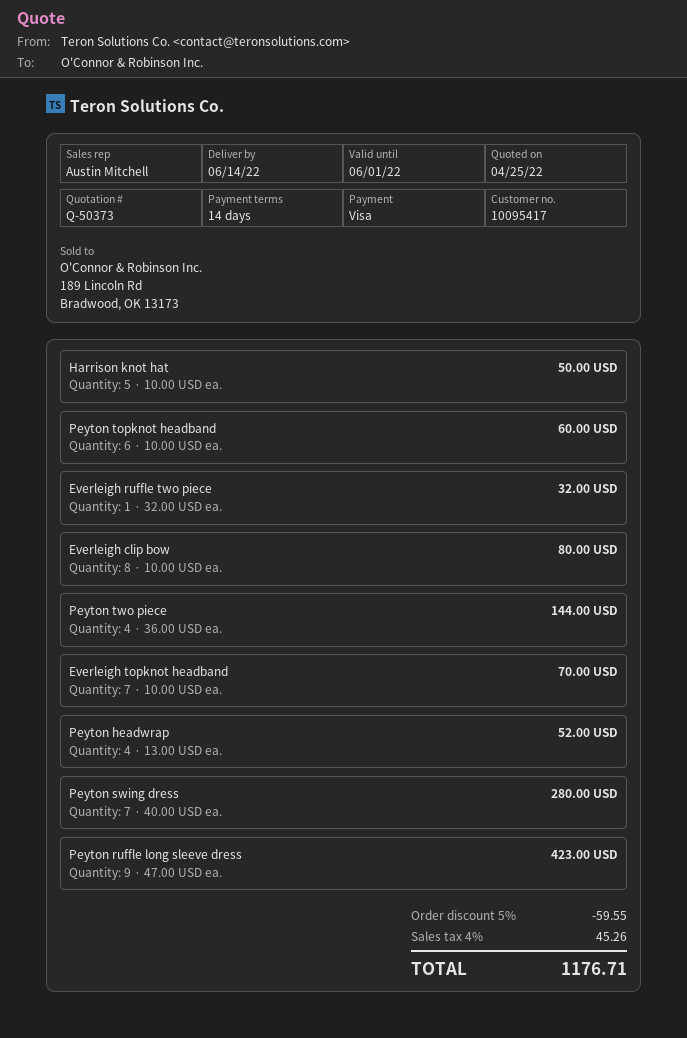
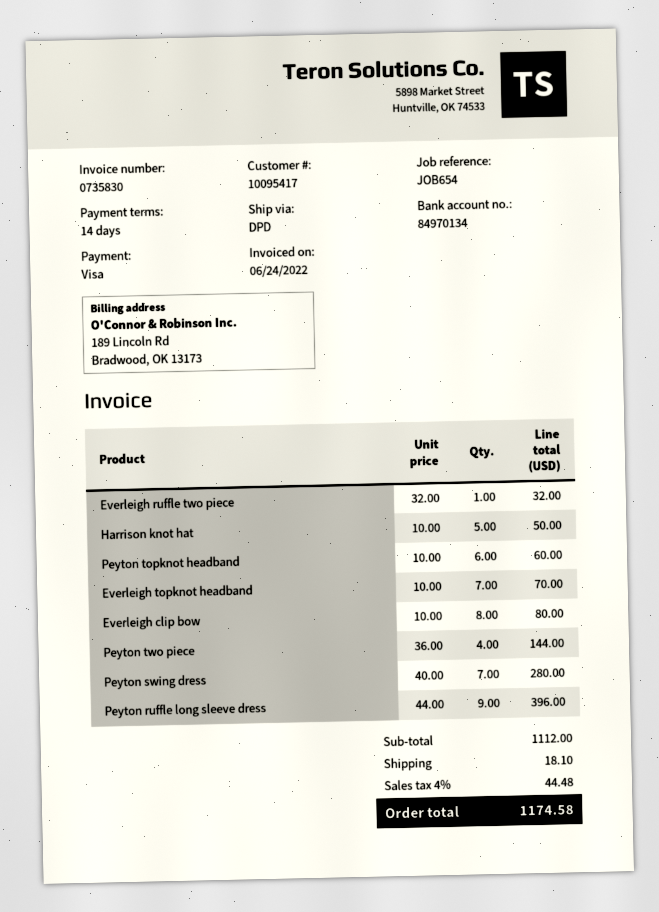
Peyton headwrap: 4 x 13.00 = 52.00 -> none
Peyton ruffle long sleeve dress: 9 x 47.00 = 423.00 -> 9 x 44.00 = 396.00
discount: 5% = 59.55 -> none
shipping: none -> 18.10
tax: 4% = 45.26 -> 4% = 44.48
total: 1176.71 -> 1174.58

